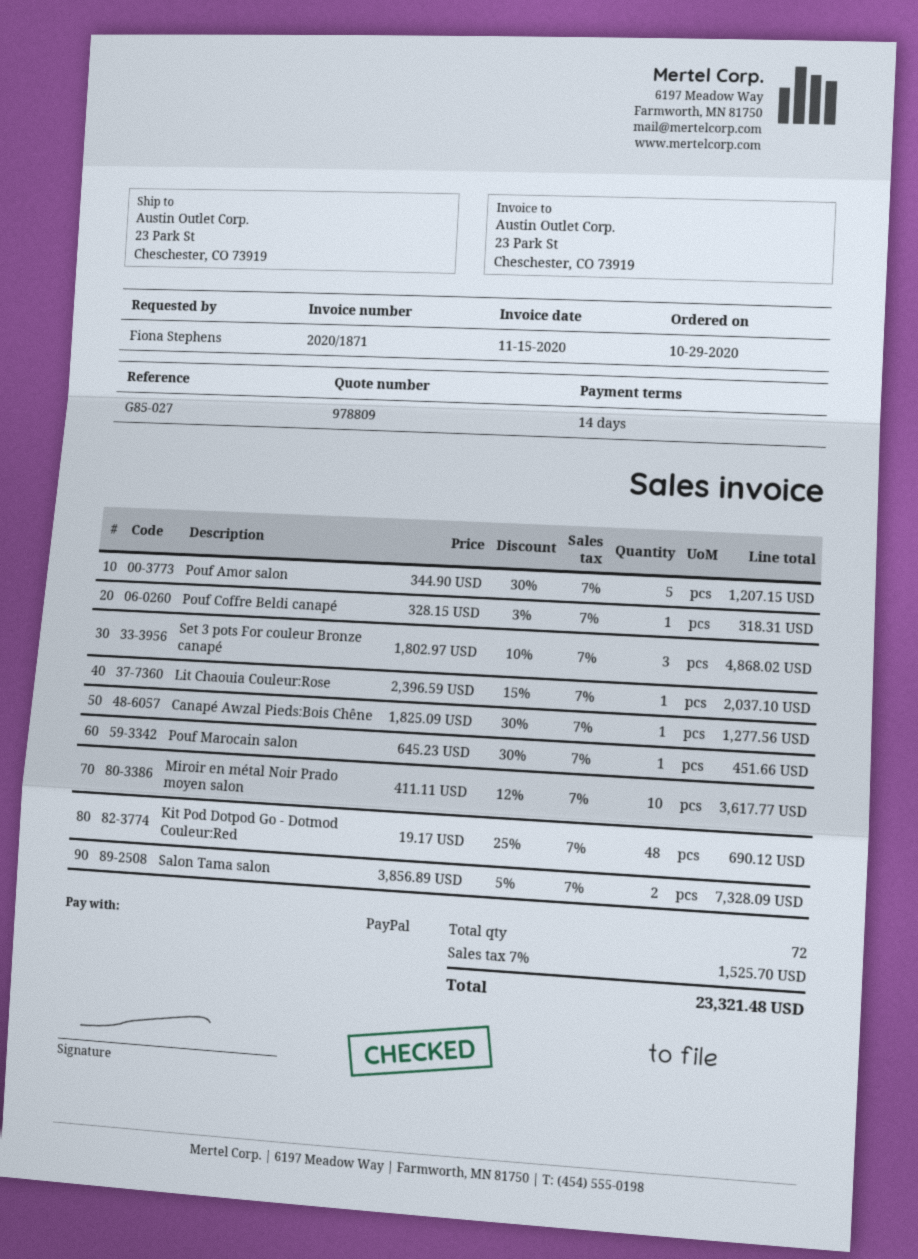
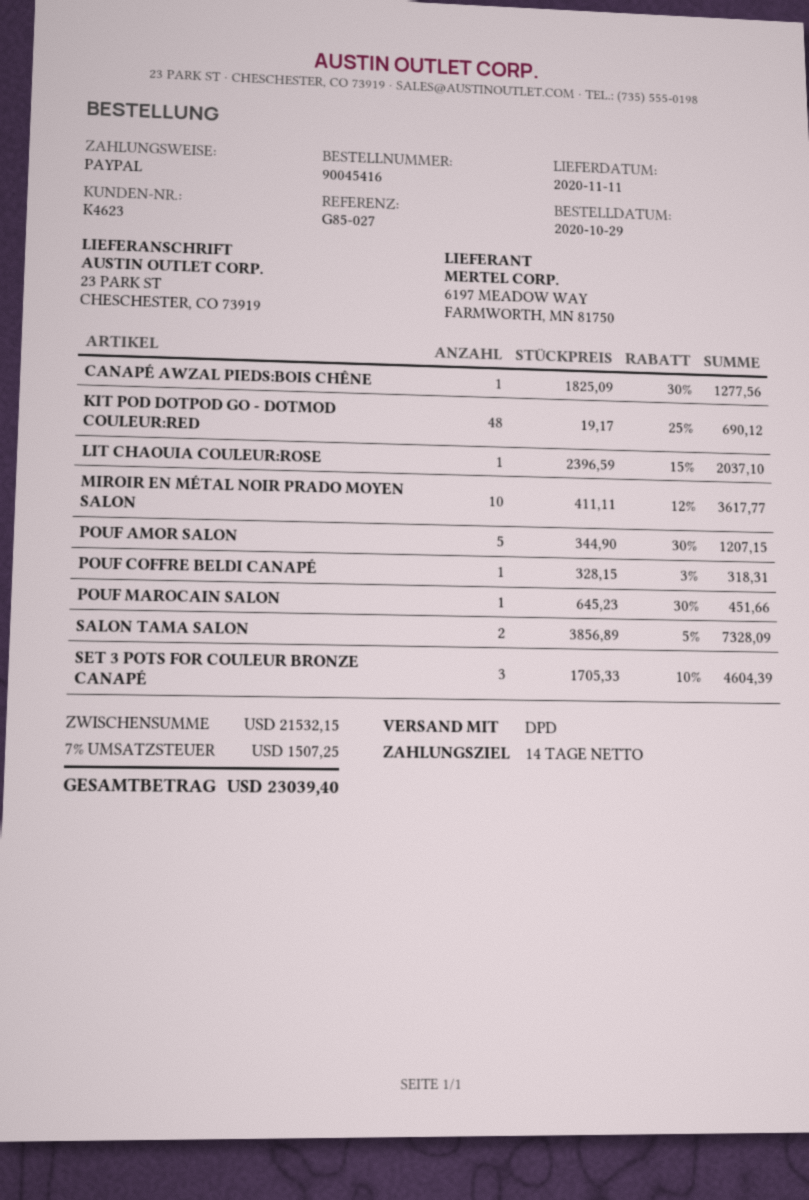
Set 3 pots For couleur Bronze canapé: 3 x 1802.97 - 10% = 4868.02 -> 3 x 1705.33 - 10% = 4604.39
tax: 7% = 1525.70 -> 7% = 1507.25
total: 23321.48 -> 23039.40

